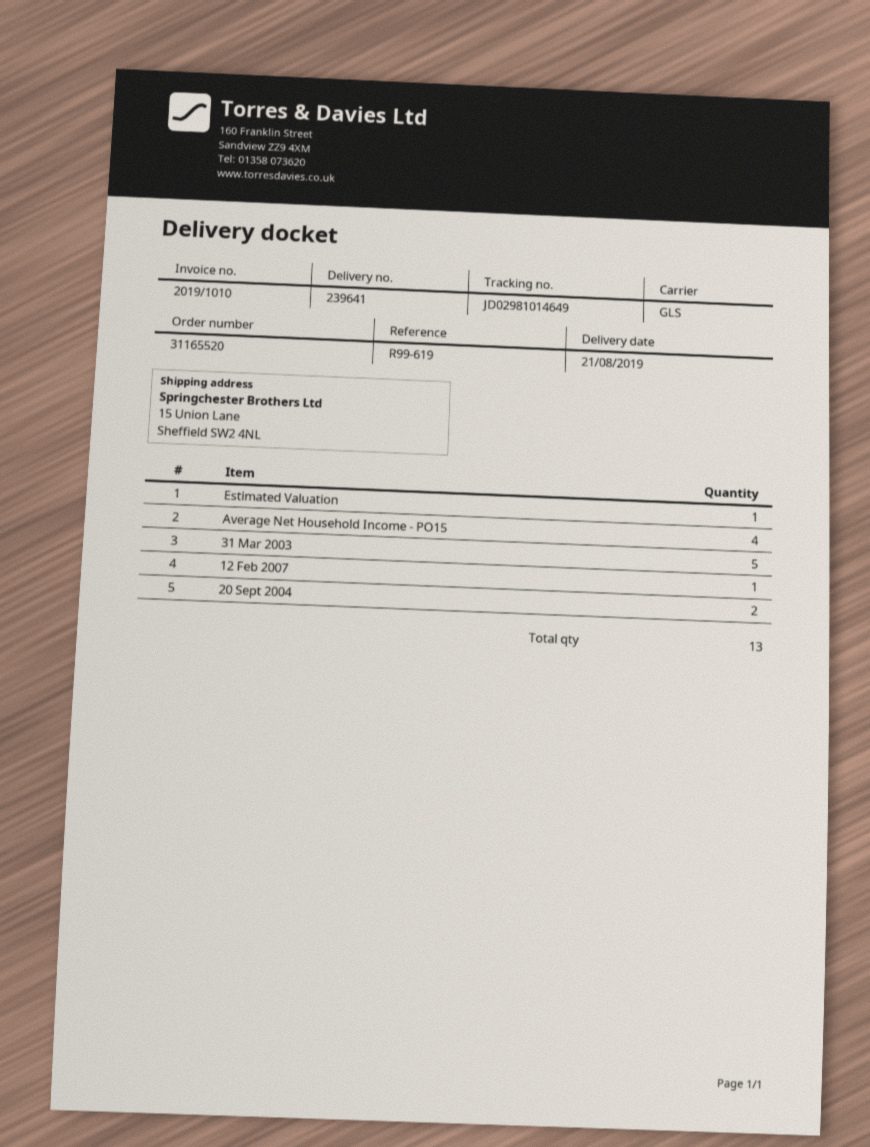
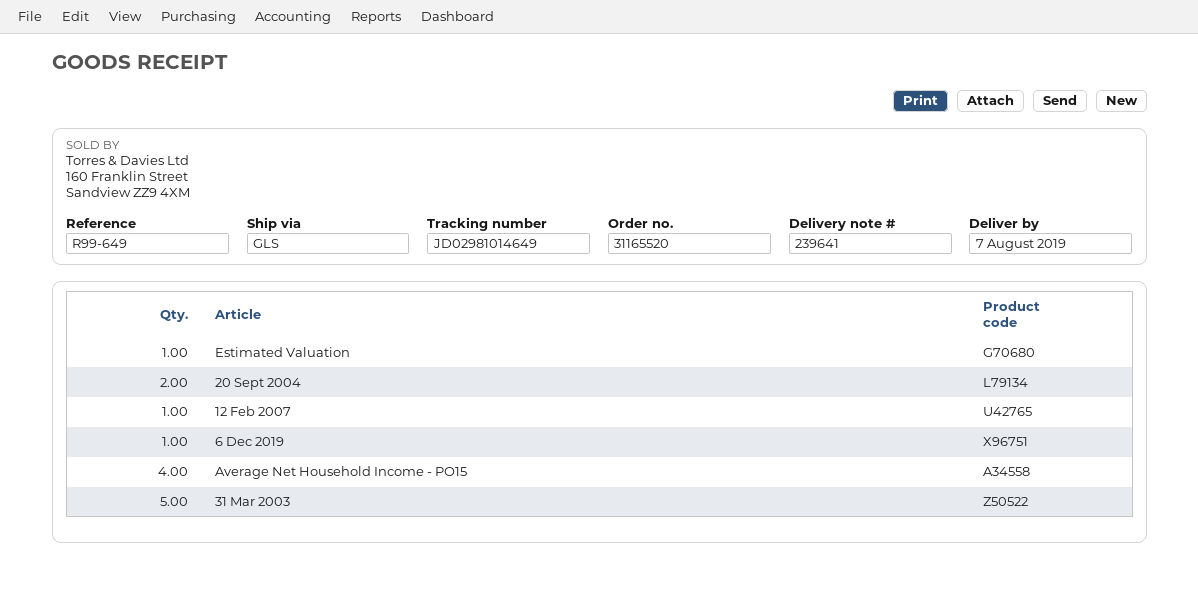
delivery date: 2019-08-21 -> 2019-08-07
reference: R99-619 -> R99-649
6 Dec 2019: none -> 1

